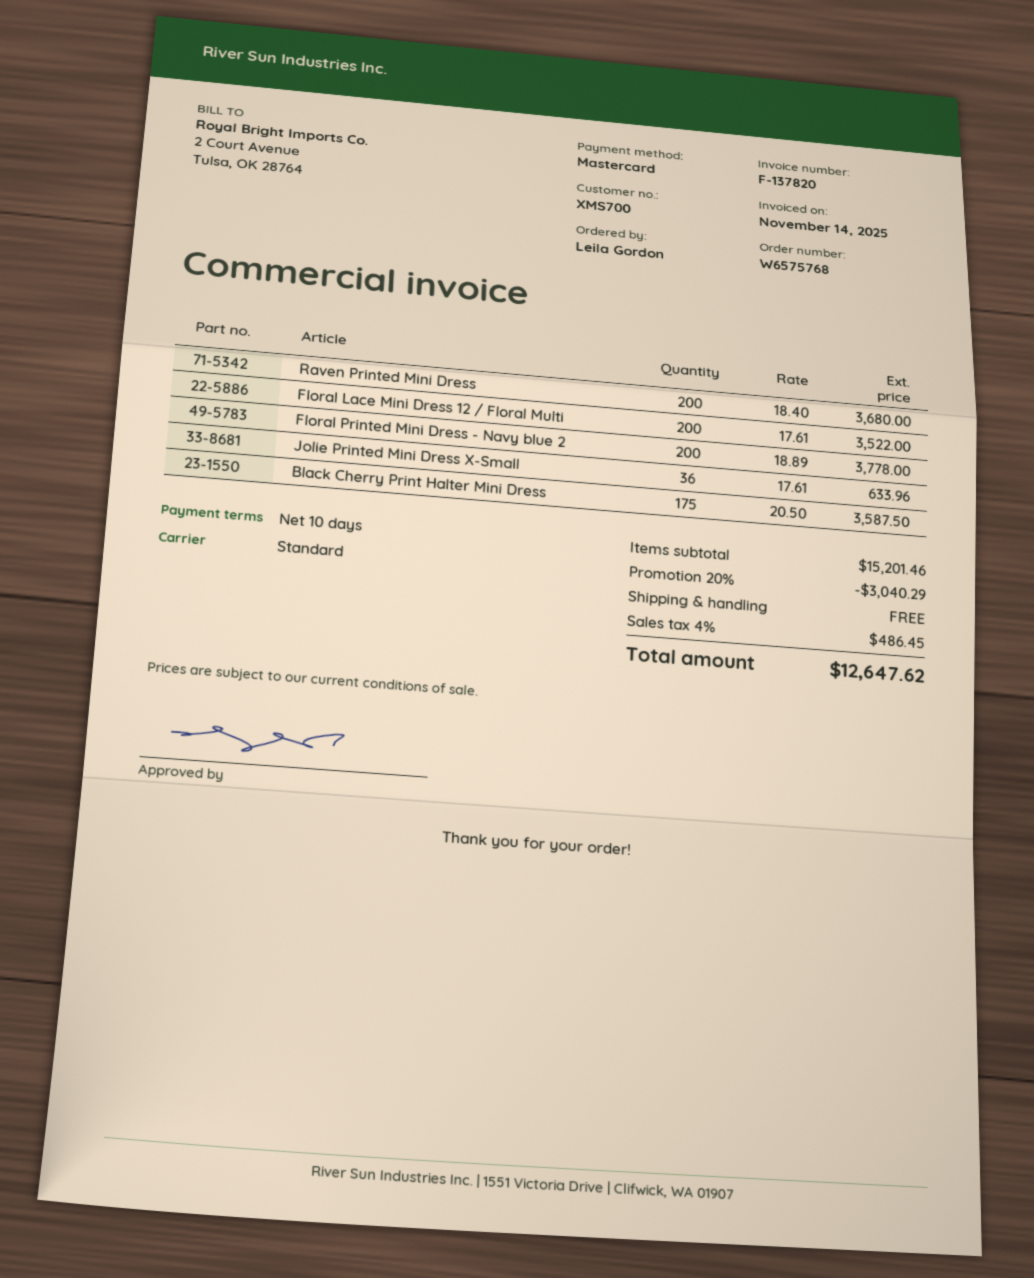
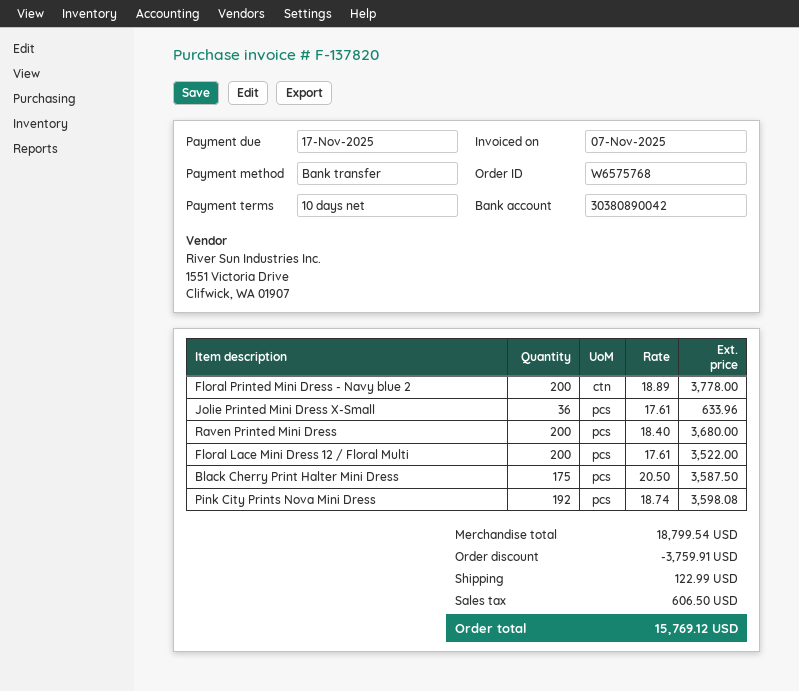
invoice date: 2025-11-14 -> 2025-11-07
payment method: Mastercard -> bank transfer
Pink City Prints Nova Mini Dress: none -> 192 x 18.74 = 3598.08
subtotal: 15201.46 -> 18799.54
discount: 3040.29 -> 3759.91
shipping: 0.00 -> 122.99
tax: 486.45 -> 606.50
total: 12647.62 -> 15769.12

